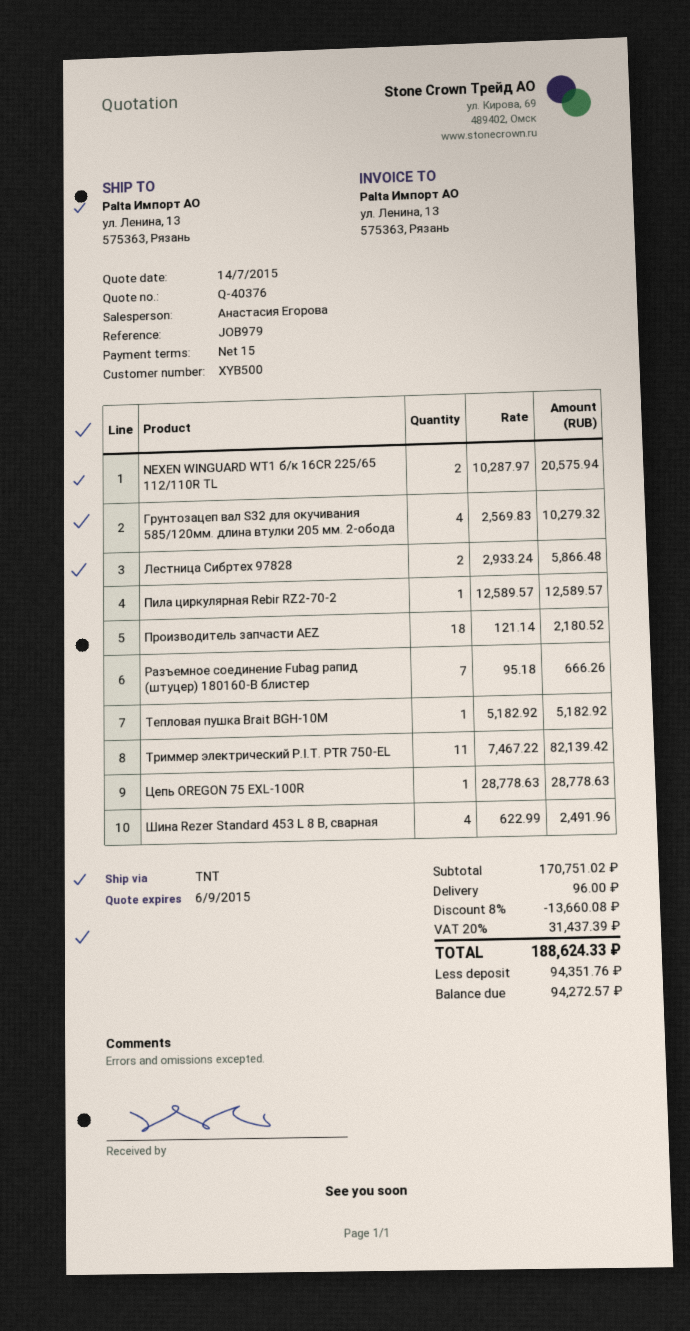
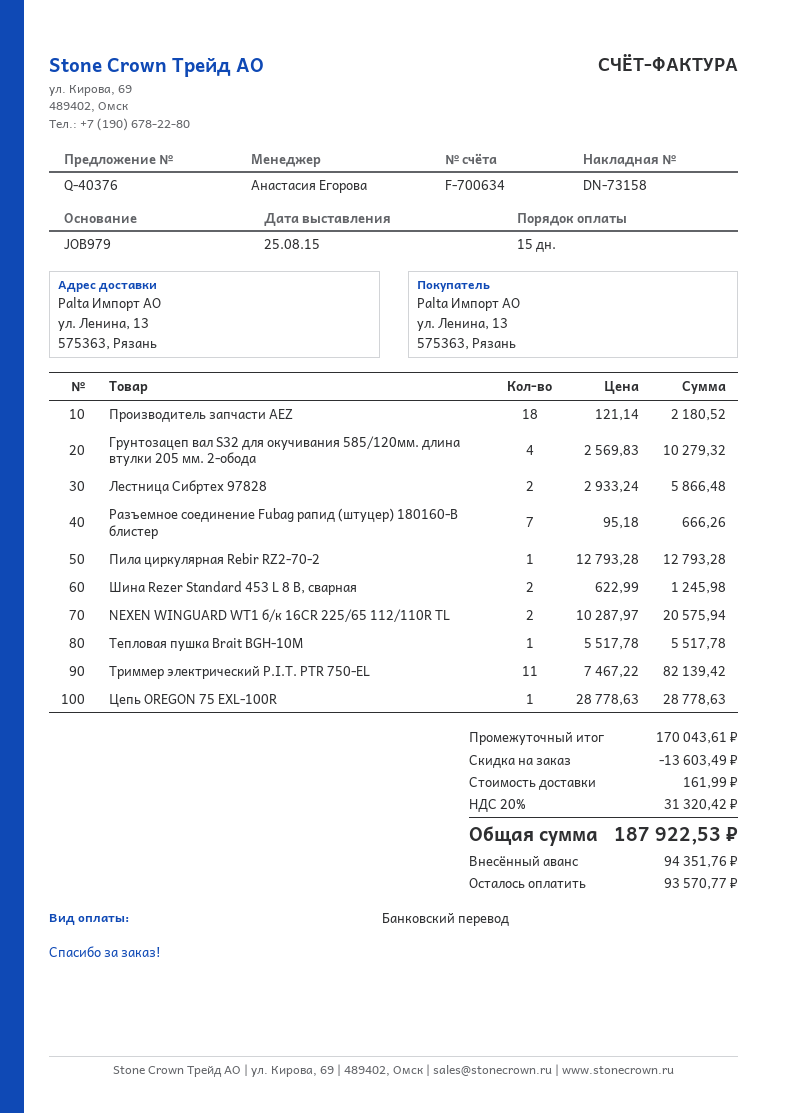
Пила циркулярная Rebir RZ2-70-2: 1 x 12589.57 = 12589.57 -> 1 x 12793.28 = 12793.28
Тепловая пушка Brait BGH-10М: 1 x 5182.92 = 5182.92 -> 1 x 5517.78 = 5517.78
Шина Rezer Standard 453 L 8 B, сварная: 4 x 622.99 = 2491.96 -> 2 x 622.99 = 1245.98
subtotal: 170751.02 -> 170043.61
discount: 13660.08 -> 13603.49
shipping: 96.00 -> 161.99
tax: 20% = 31437.39 -> 20% = 31320.42
total: 188624.33 -> 187922.53
balance: 94272.57 -> 93570.77

